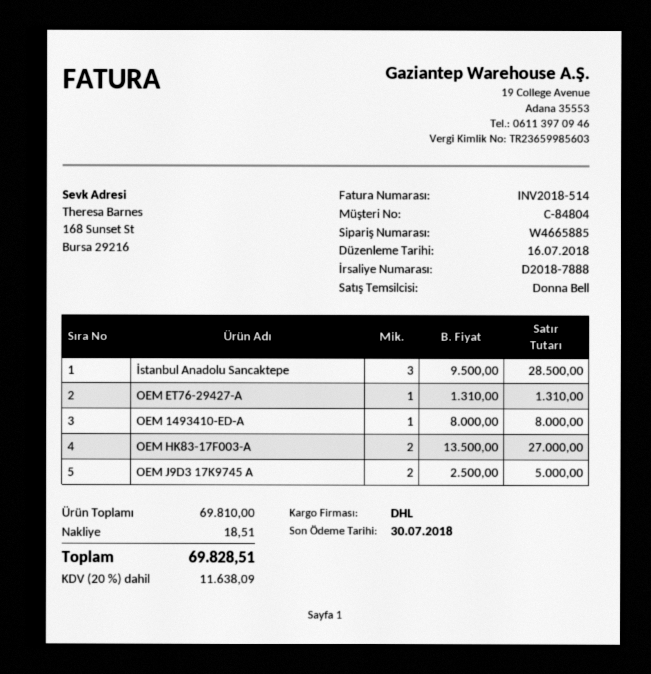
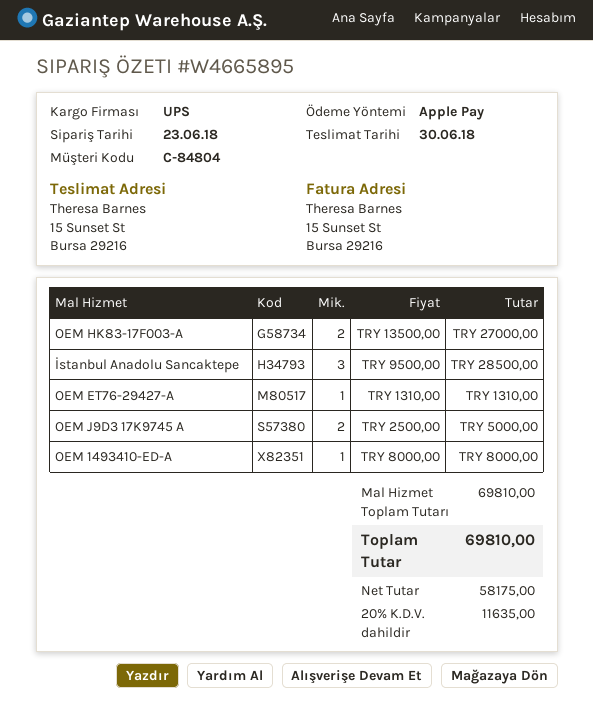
order number: W4665885 -> W4665895
shipping method: DHL -> UPS
ship to: 168 Sunset St, Bursa 29216 -> 15 Sunset St, Bursa 29216
shipping: 18.51 -> none
tax: 20% = 11638.09 -> 20% = 11635.00
total: 69828.51 -> 69810.00

